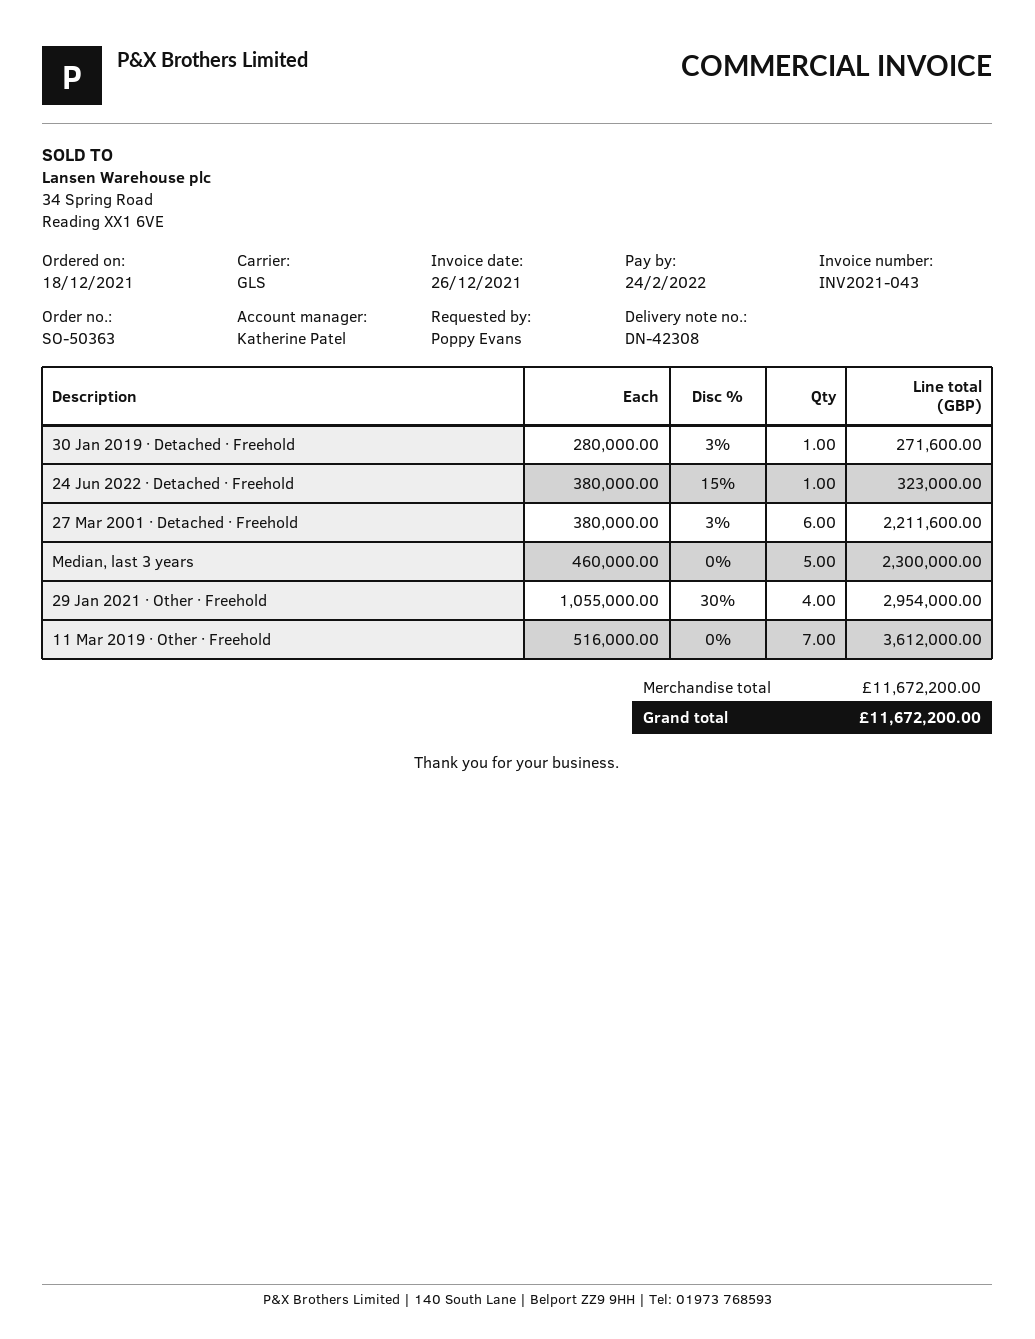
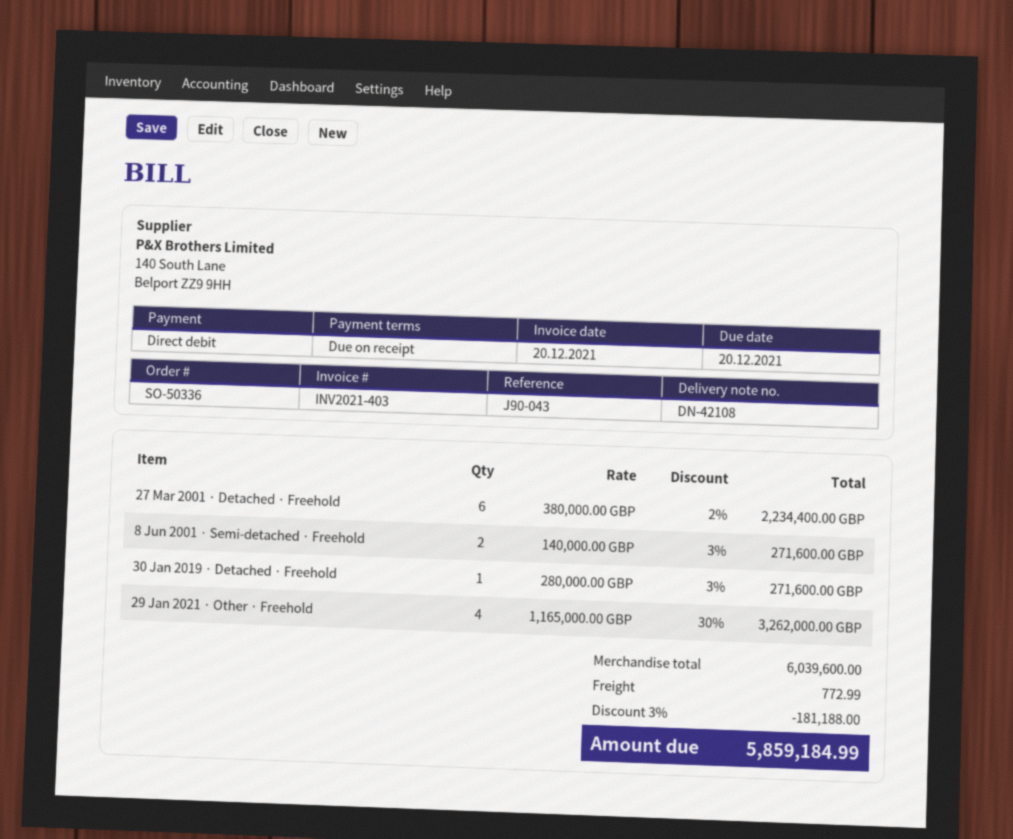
order number: SO-50363 -> SO-50336
delivery note number: DN-42308 -> DN-42108
invoice number: INV2021-043 -> INV2021-403
invoice date: 2021-12-26 -> 2021-12-20
due date: 2022-02-24 -> 2021-12-20
24 Jun 2022 · Detached · Freehold: 1 x 380000.00 - 15% = 323000.00 -> none
27 Mar 2001 · Detached · Freehold: 6 x 380000.00 - 3% = 2211600.00 -> 6 x 380000.00 - 2% = 2234400.00
Median, last 3 years: 5 x 460000.00 = 2300000.00 -> none
29 Jan 2021 · Other · Freehold: 4 x 1055000.00 - 30% = 2954000.00 -> 4 x 1165000.00 - 30% = 3262000.00
11 Mar 2019 · Other · Freehold: 7 x 516000.00 = 3612000.00 -> none
8 Jun 2001 · Semi-detached · Freehold: none -> 2 x 140000.00 - 3% = 271600.00
subtotal: 11672200.00 -> 6039600.00
discount: none -> 3% = 181188.00
shipping: none -> 772.99
total: 11672200.00 -> 5859184.99

